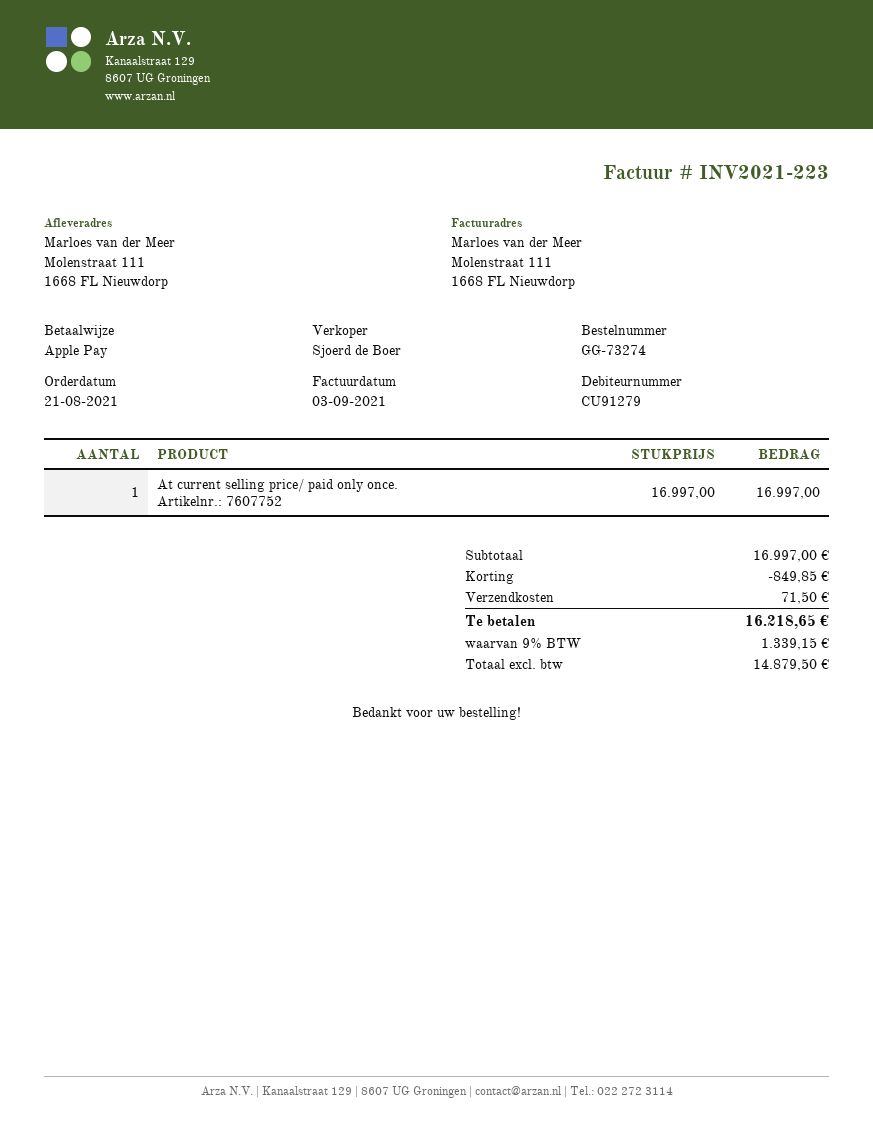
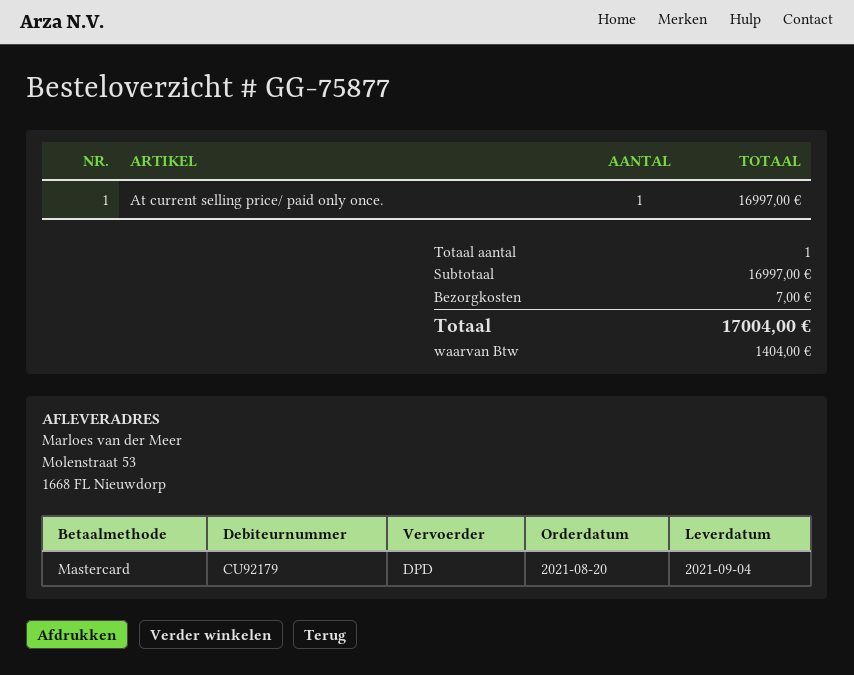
order number: GG-73274 -> GG-75877
order date: 2021-08-21 -> 2021-08-20
customer number: CU91279 -> CU92179
payment method: Apple Pay -> Mastercard
ship to: Molenstraat 111, 1668 FL Nieuwdorp -> Molenstraat 53, 1668 FL Nieuwdorp
discount: 849.85 -> none
shipping: 71.50 -> 7.00
tax: 1339.15 -> 1404.00
total: 16218.65 -> 17004.00

